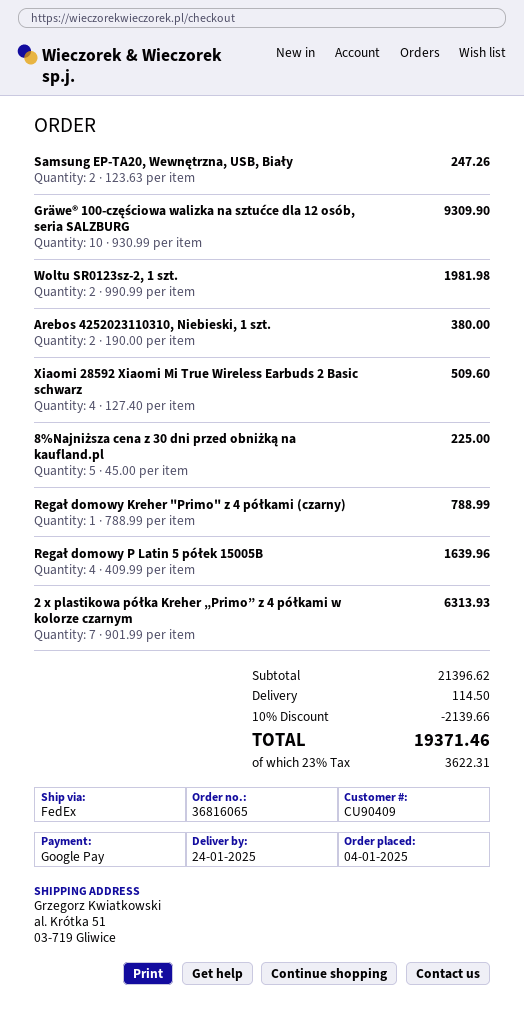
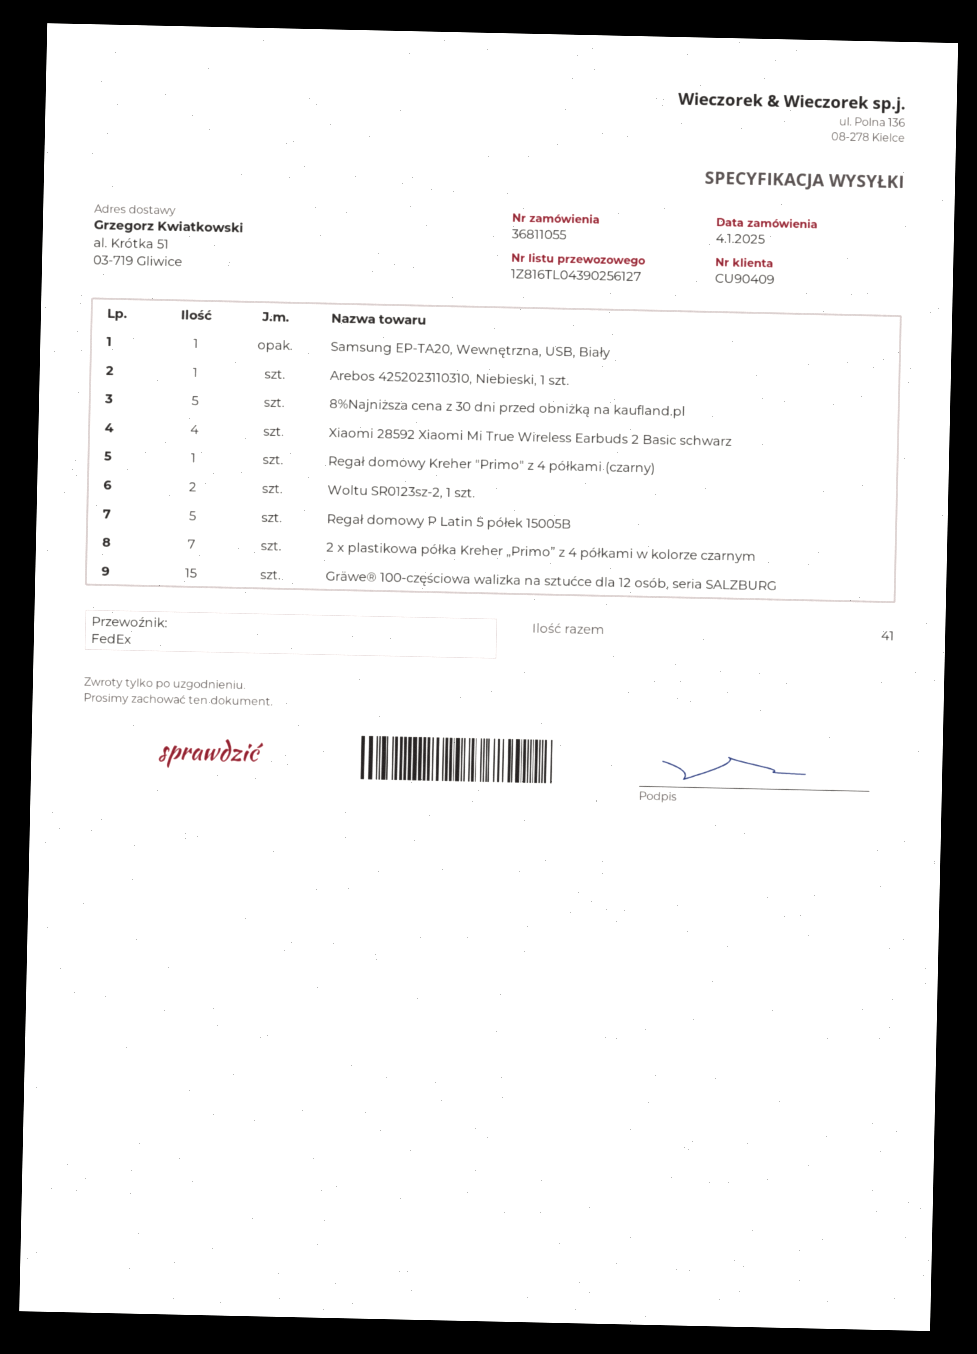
order number: 36816065 -> 36811055
Samsung EP-TA20, Wewnętrzna, USB, Biały: 2 -> 1
Gräwe® 100-częściowa walizka na sztućce dla 12 osób, seria SALZBURG: 10 -> 15
Arebos 4252023110310, Niebieski, 1 szt.: 2 -> 1
Regał domowy P Latin 5 półek 15005B: 4 -> 5

